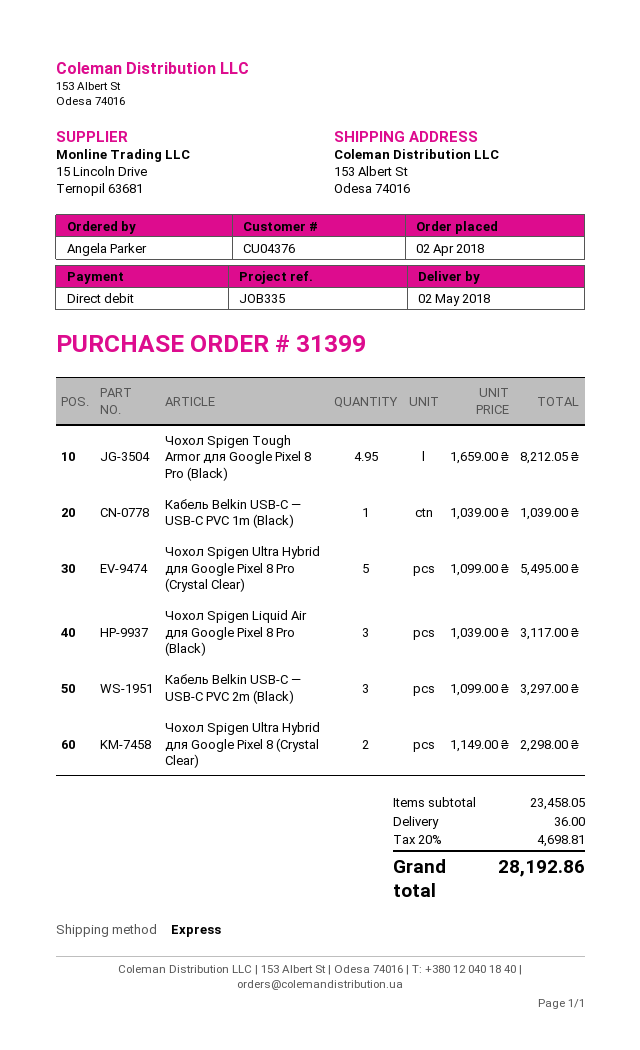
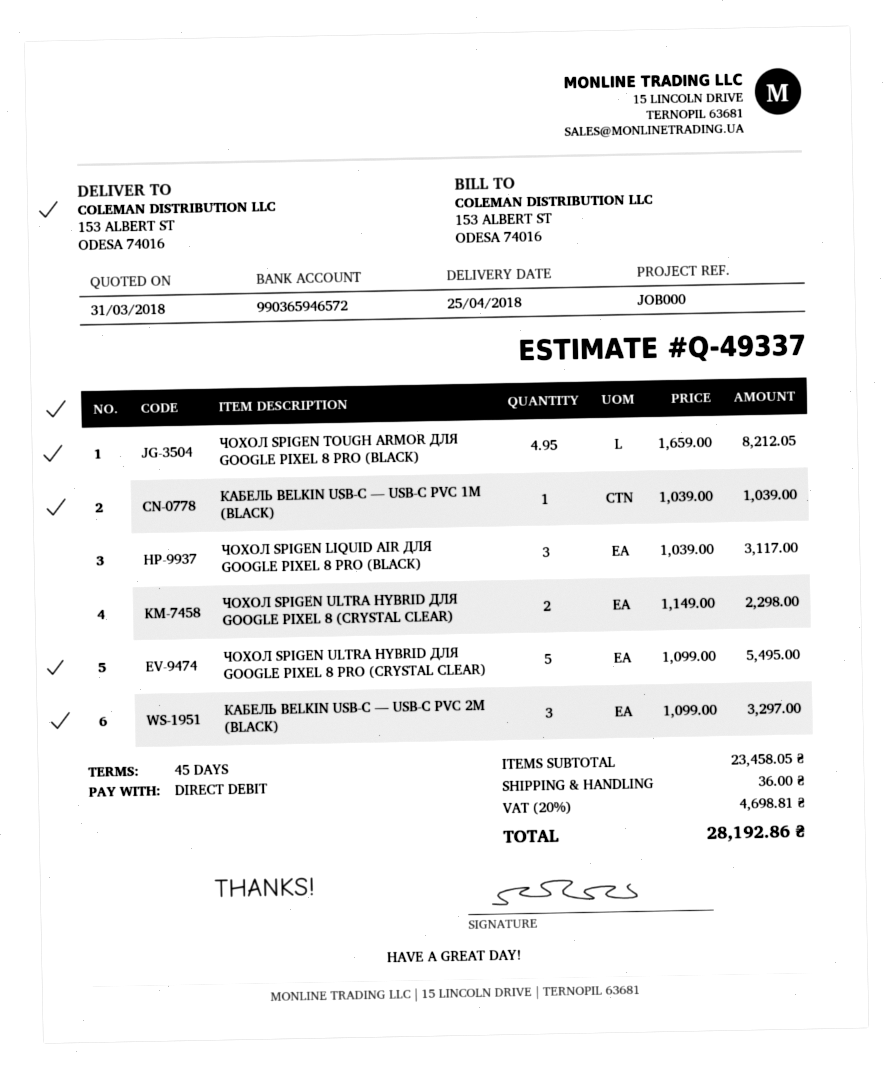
delivery date: 2018-05-02 -> 2018-04-25
reference: JOB335 -> JOB000

